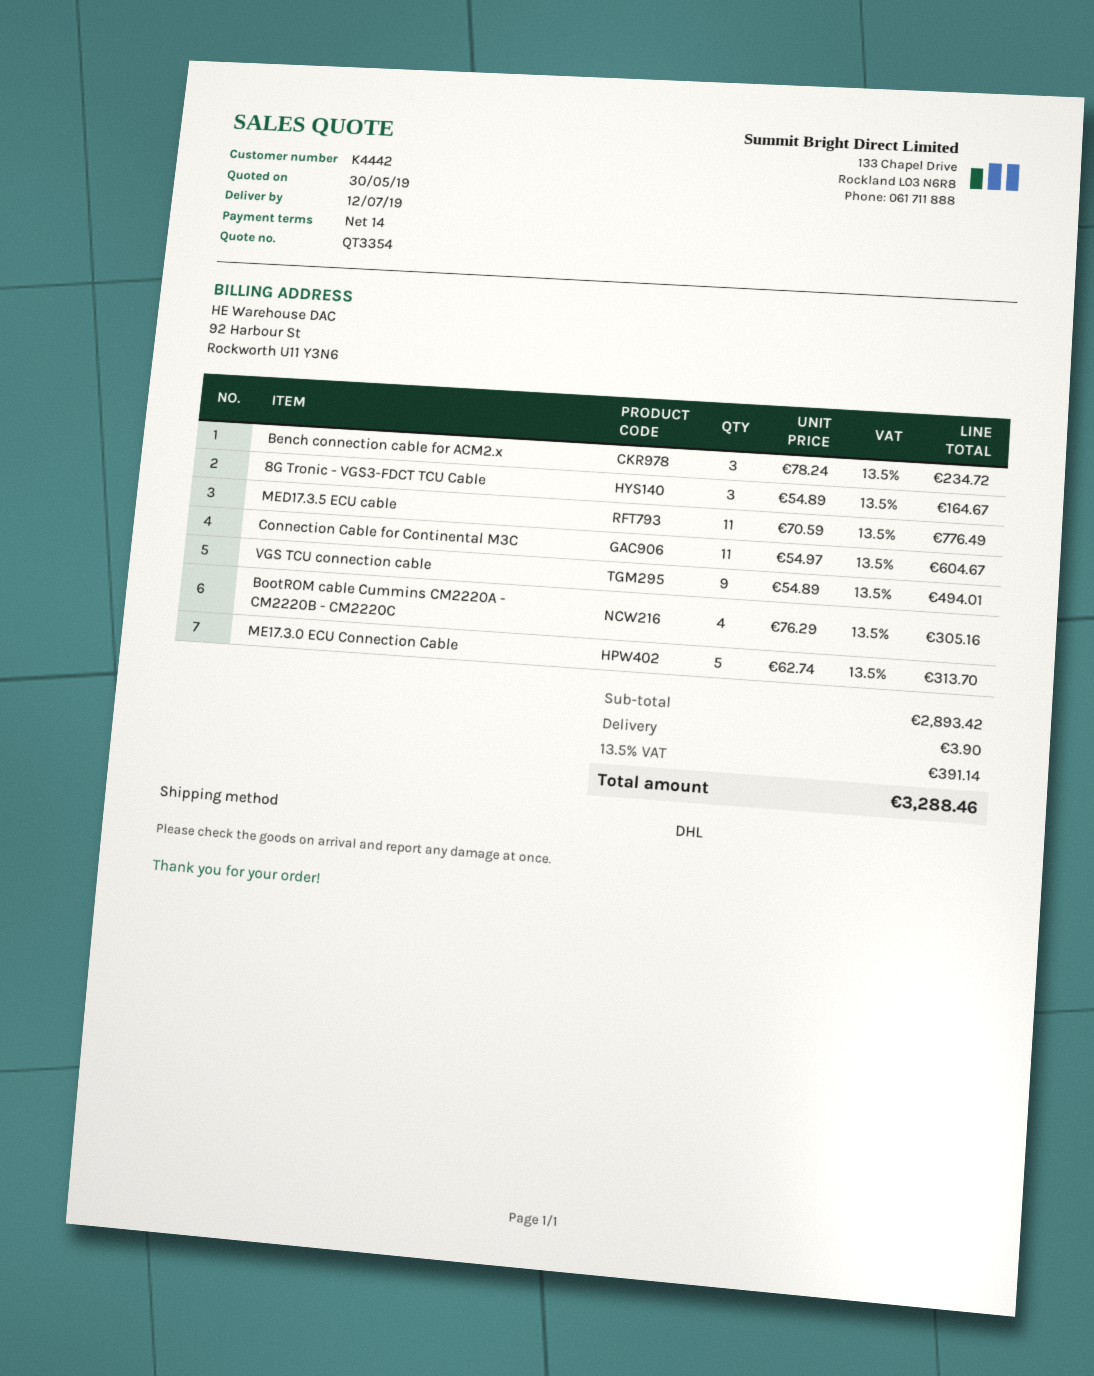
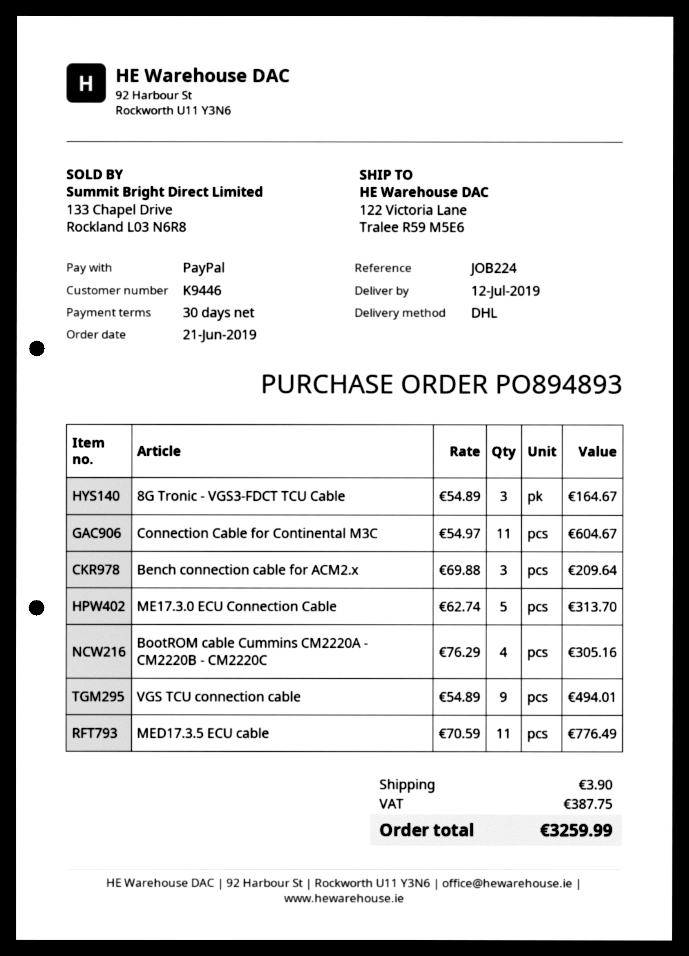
payment terms: 14 days -> 30 days
customer number: K4442 -> K9446
Bench connection cable for ACM2.x: 3 x 78.24 = 234.72 -> 3 x 69.88 = 209.64
tax: 391.14 -> 387.75
total: 3288.46 -> 3259.99

